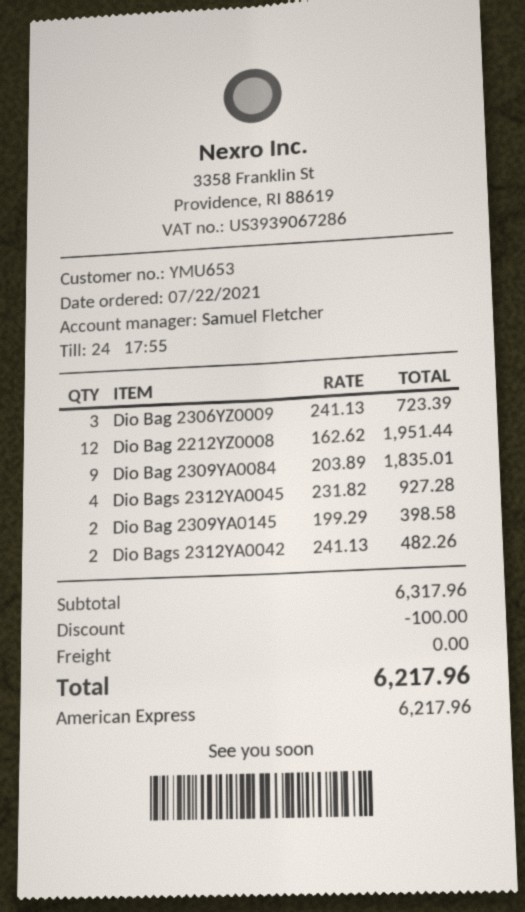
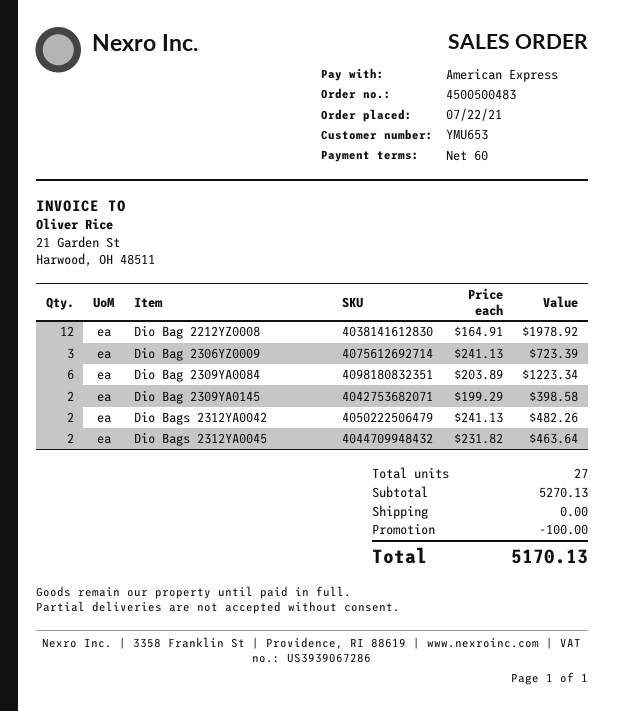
Dio Bag 2212YZ0008: 12 x 162.62 = 1951.44 -> 12 x 164.91 = 1978.92
Dio Bag 2309YA0084: 9 x 203.89 = 1835.01 -> 6 x 203.89 = 1223.34
Dio Bags 2312YA0045: 4 x 231.82 = 927.28 -> 2 x 231.82 = 463.64
subtotal: 6317.96 -> 5270.13
total: 6217.96 -> 5170.13

